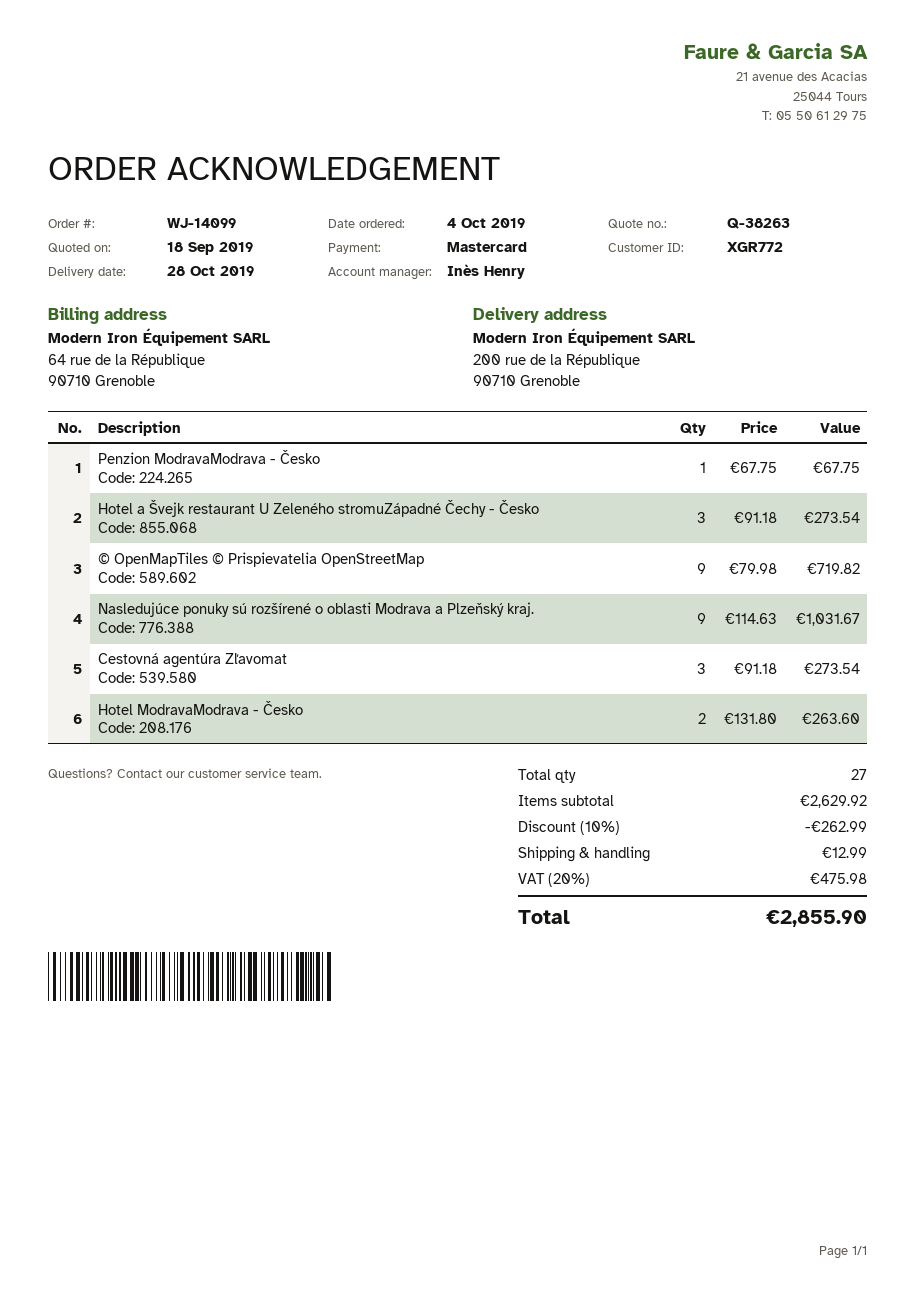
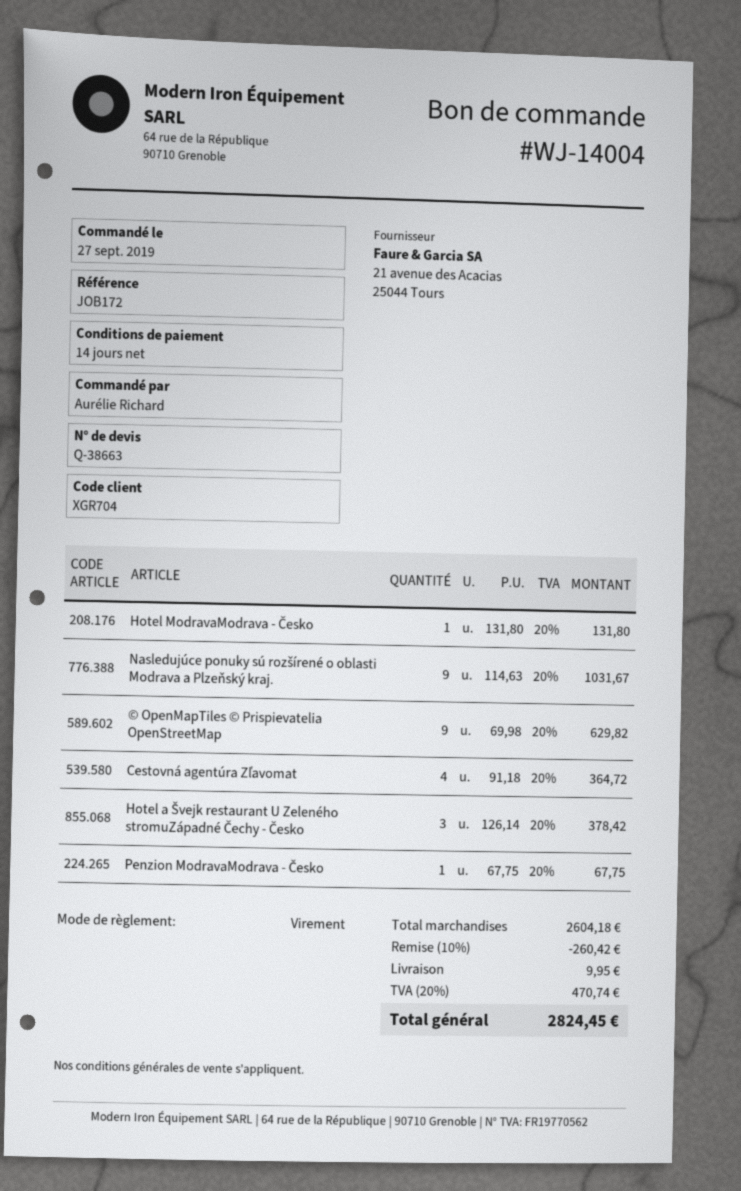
quote number: Q-38263 -> Q-38663
order number: WJ-14099 -> WJ-14004
order date: 2019-10-04 -> 2019-09-27
customer number: XGR772 -> XGR704
payment method: Mastercard -> bank transfer
Hotel a Švejk restaurant U Zeleného stromuZápadné Čechy - Česko: 3 x 91.18 = 273.54 -> 3 x 126.14 = 378.42
© OpenMapTiles © Prispievatelia OpenStreetMap: 9 x 79.98 = 719.82 -> 9 x 69.98 = 629.82
Cestovná agentúra Zľavomat: 3 x 91.18 = 273.54 -> 4 x 91.18 = 364.72
Hotel ModravaModrava - Česko: 2 x 131.80 = 263.60 -> 1 x 131.80 = 131.80
subtotal: 2629.92 -> 2604.18
discount: 10% = 262.99 -> 10% = 260.42
shipping: 12.99 -> 9.95
tax: 20% = 475.98 -> 20% = 470.74
total: 2855.90 -> 2824.45

